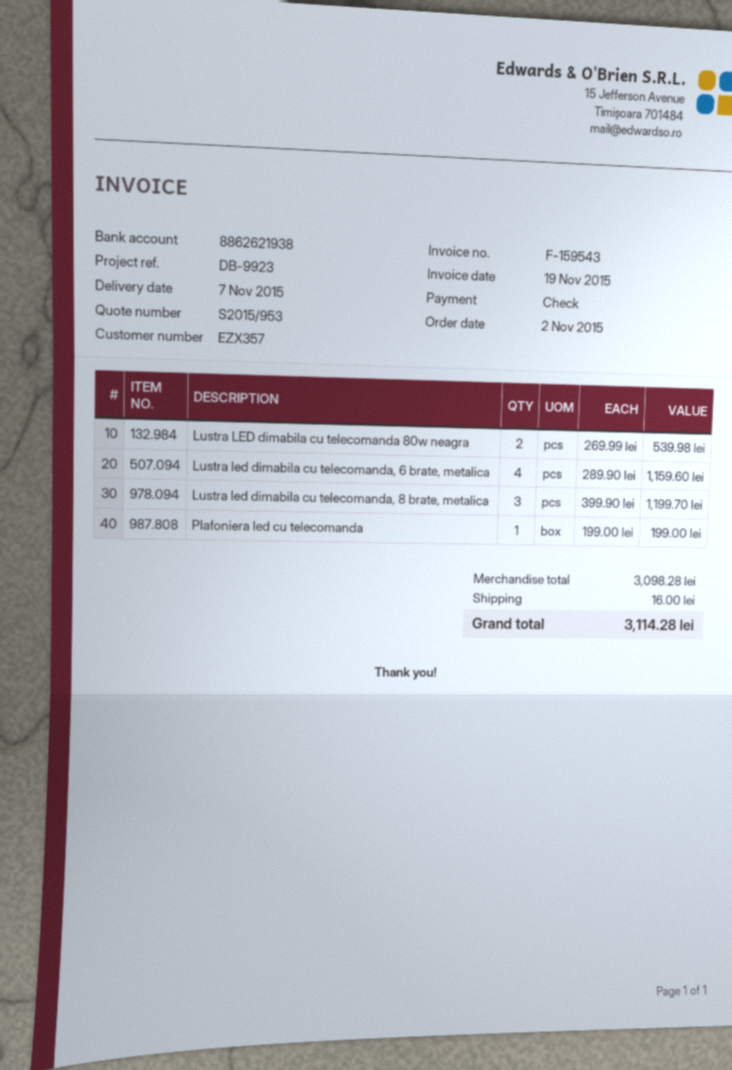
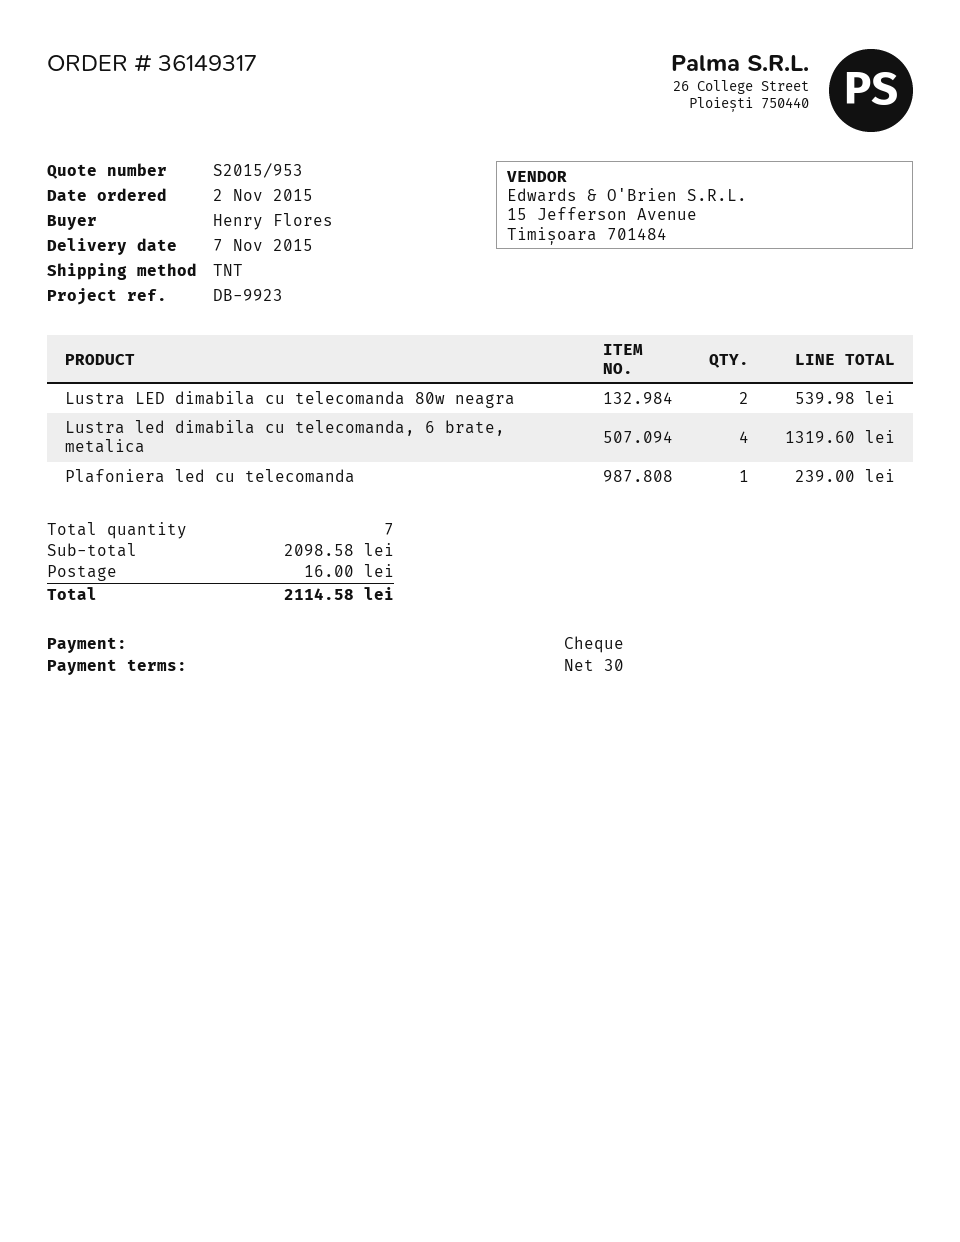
Lustra led dimabila cu telecomanda, 6 brate, metalica: 4 for 1159.60 -> 4 for 1319.60
Lustra led dimabila cu telecomanda, 8 brate, metalica: 3 for 1199.70 -> none
Plafoniera led cu telecomanda: 1 for 199.00 -> 1 for 239.00
subtotal: 3098.28 -> 2098.58
total: 3114.28 -> 2114.58

